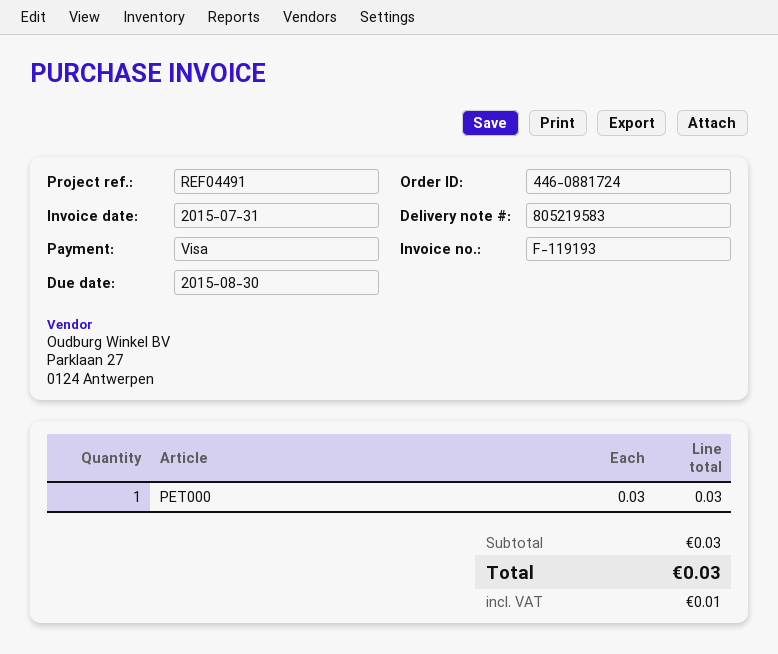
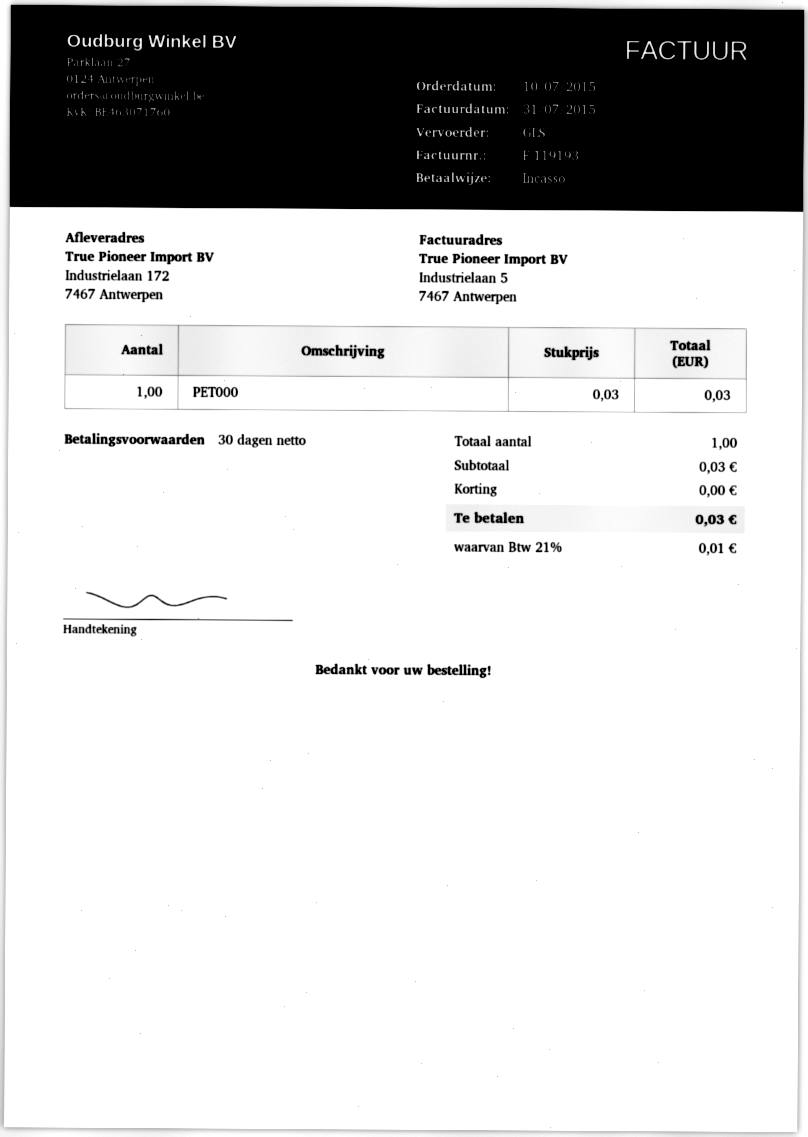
payment method: Visa -> direct debit
discount: none -> 0.00

